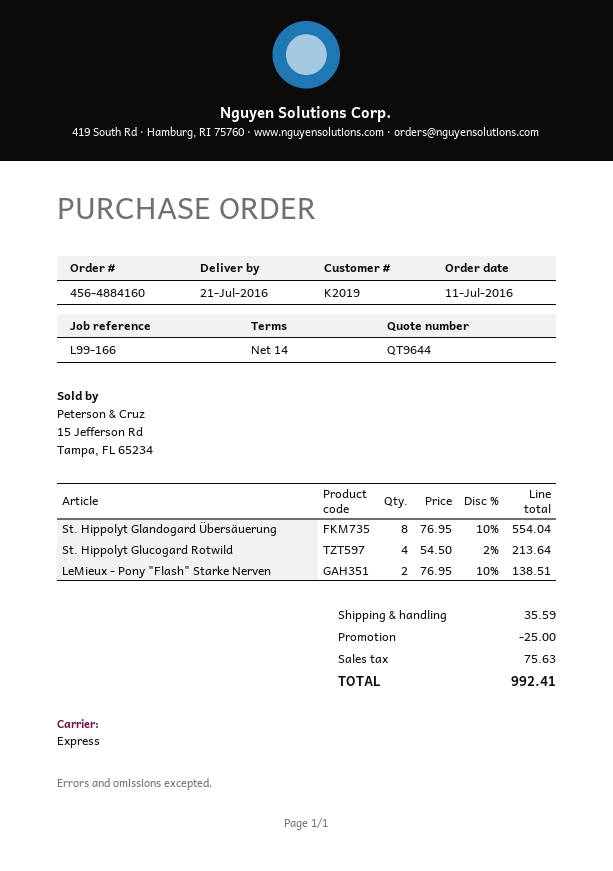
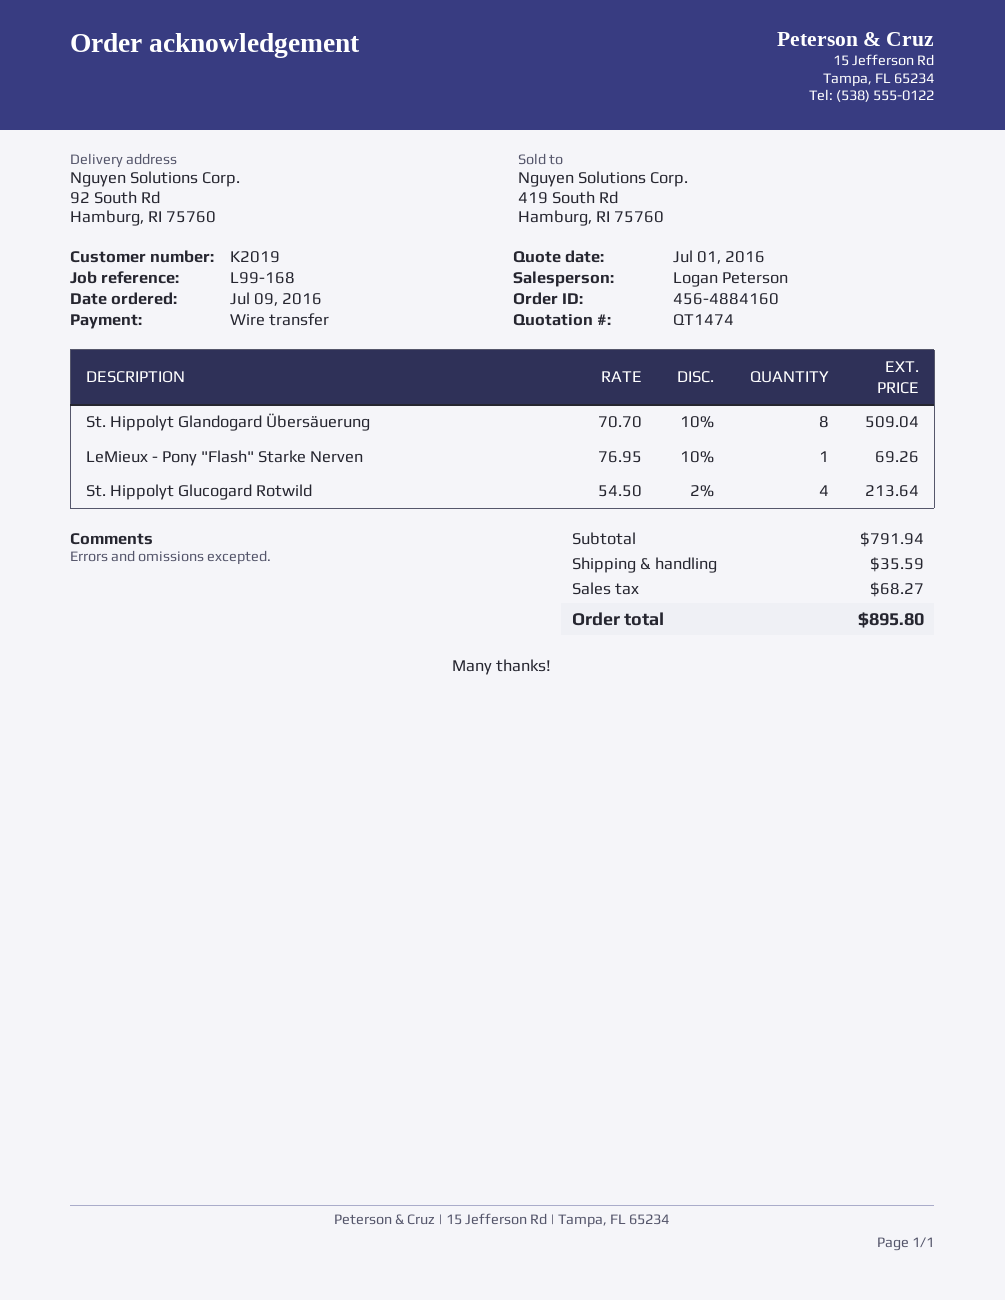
quote number: QT9644 -> QT1474
order date: 2016-07-11 -> 2016-07-09
reference: L99-166 -> L99-168
St. Hippolyt Glandogard Übersäuerung: 8 x 76.95 - 10% = 554.04 -> 8 x 70.70 - 10% = 509.04
LeMieux - Pony "Flash" Starke Nerven: 2 x 76.95 - 10% = 138.51 -> 1 x 76.95 - 10% = 69.26
discount: 25.00 -> none
tax: 75.63 -> 68.27
total: 992.41 -> 895.80

